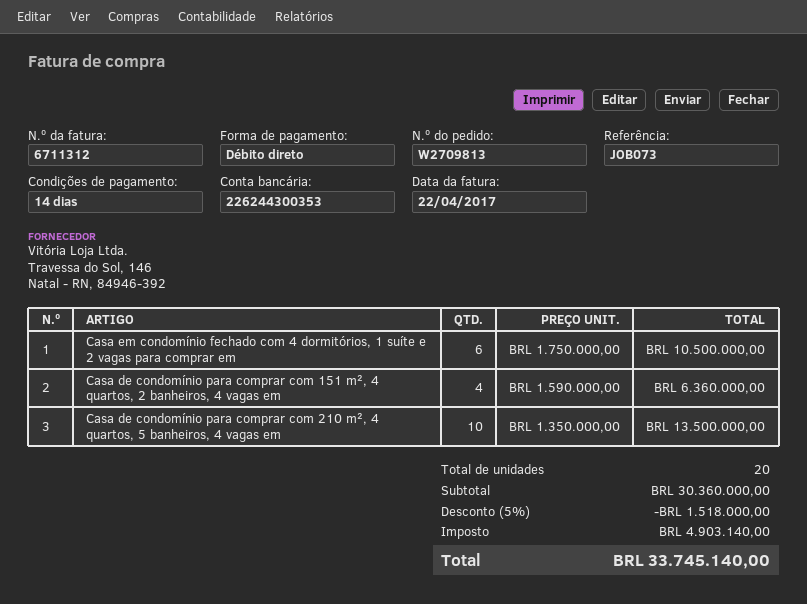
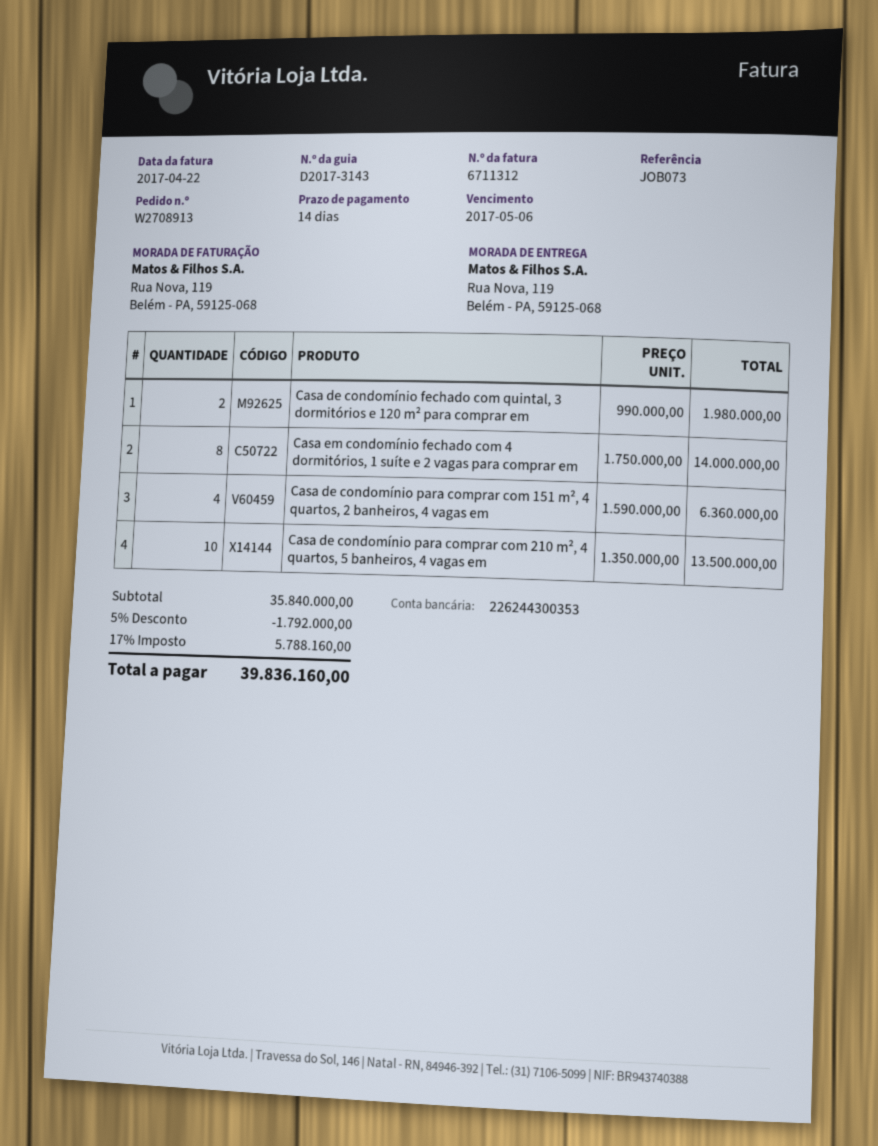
order number: W2709813 -> W2708913
Casa em condomínio fechado com 4 dormitórios, 1 suíte e 2 vagas para comprar em: 6 x 1750000.00 = 10500000.00 -> 8 x 1750000.00 = 14000000.00
Casa de condomínio fechado com quintal, 3 dormitórios e 120 m² para comprar em: none -> 2 x 990000.00 = 1980000.00
subtotal: 30360000.00 -> 35840000.00
discount: 5% = 1518000.00 -> 5% = 1792000.00
tax: 4903140.00 -> 5788160.00
total: 33745140.00 -> 39836160.00

